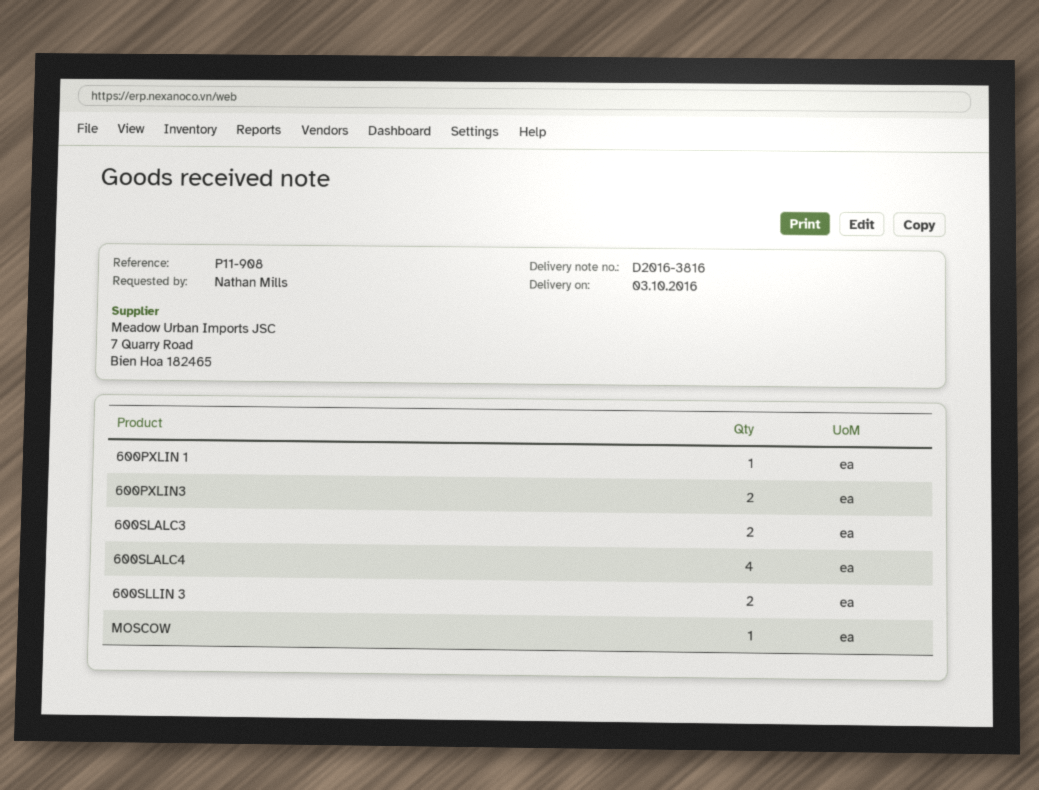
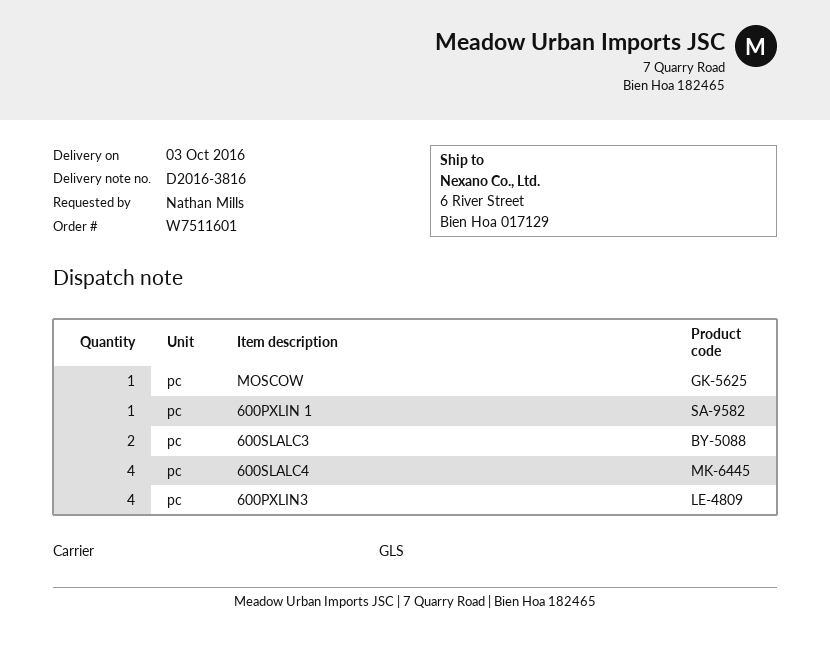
600PXLIN3: 2 -> 4
600SLLIN 3: 2 -> none

